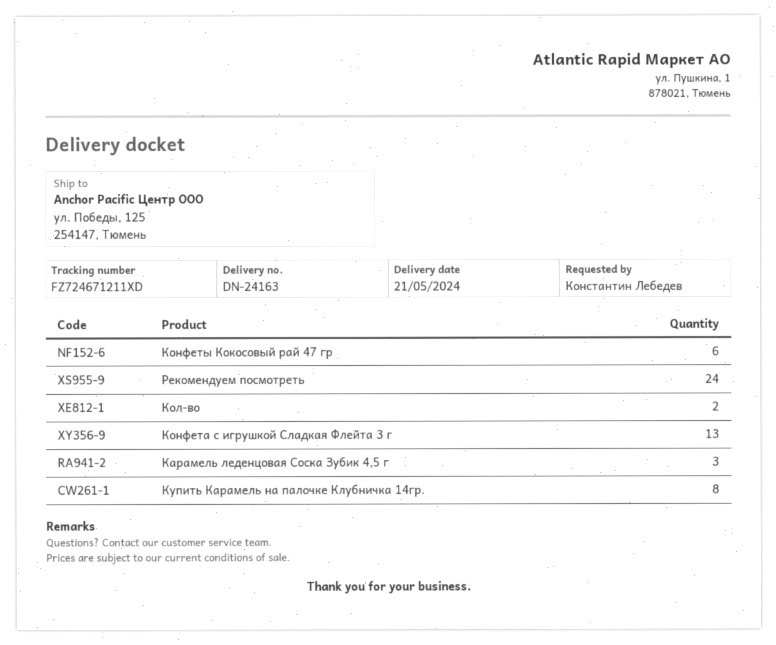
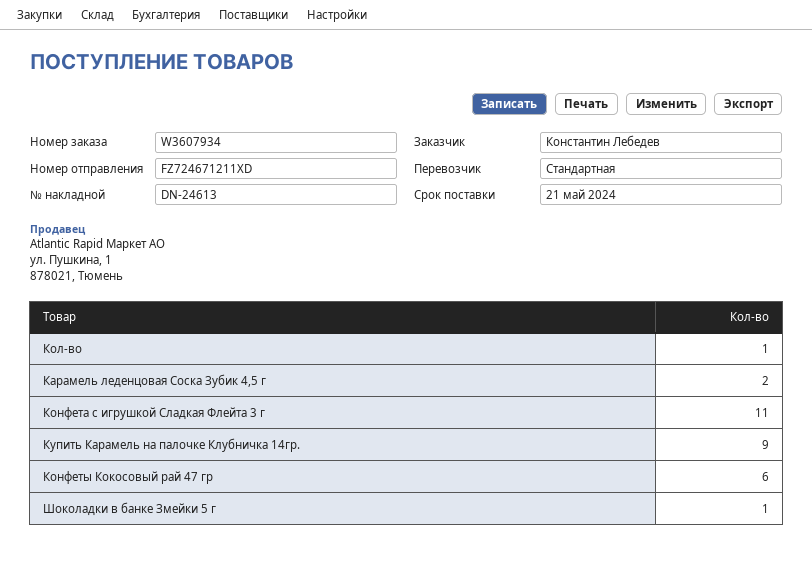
delivery note number: DN-24163 -> DN-24613
Рекомендуем посмотреть: 24 -> none
Кол-во: 2 -> 1
Конфета с игрушкой Сладкая Флейта 3 г: 13 -> 11
Карамель леденцовая Соска Зубик 4,5 г: 3 -> 2
Купить Карамель на палочке Клубничка 14гр.: 8 -> 9
Шоколадки в банке Змейки 5 г: none -> 1

